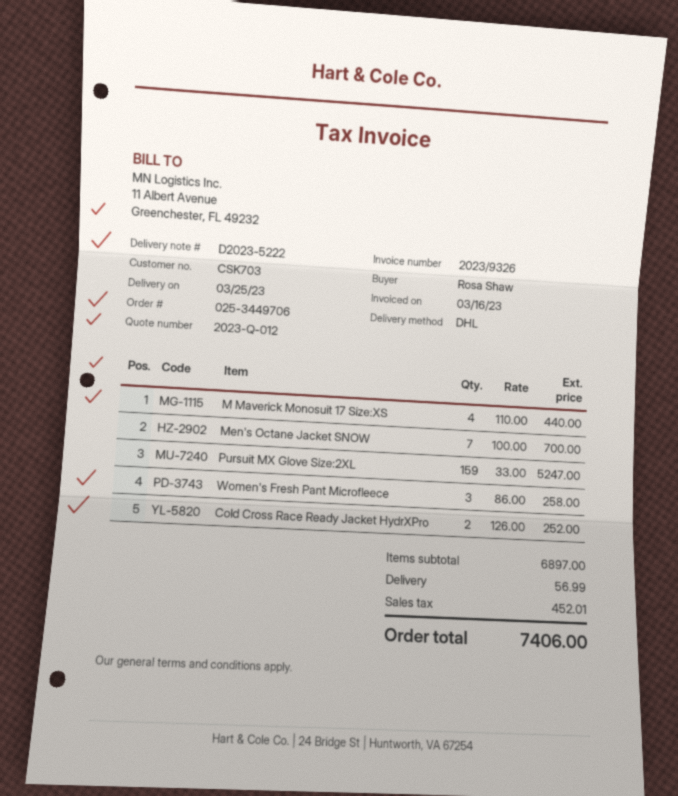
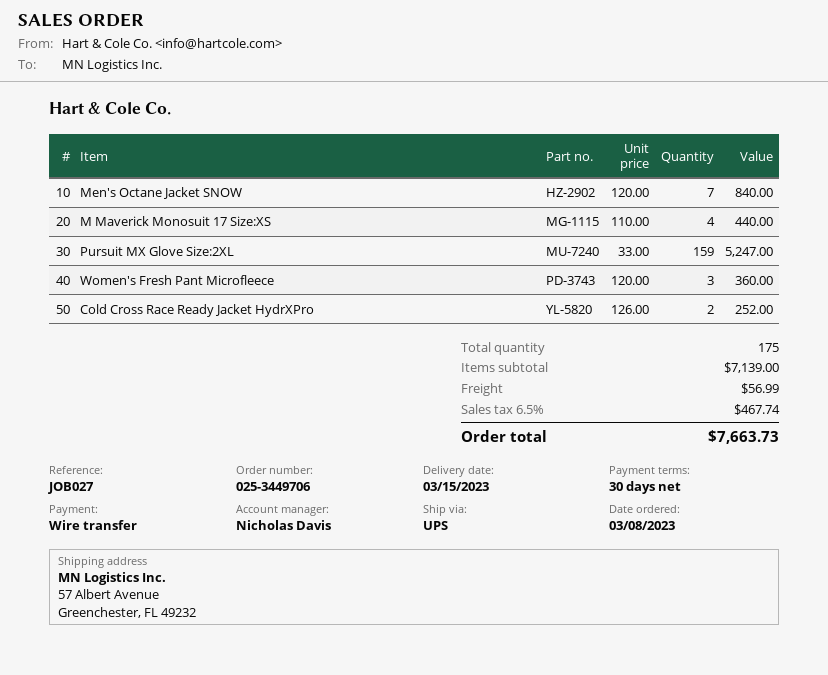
delivery date: 2023-03-25 -> 2023-03-15
shipping method: DHL -> UPS
Men's Octane Jacket SNOW: 7 x 100.00 = 700.00 -> 7 x 120.00 = 840.00
Women's Fresh Pant Microfleece: 3 x 86.00 = 258.00 -> 3 x 120.00 = 360.00
subtotal: 6897.00 -> 7139.00
tax: 452.01 -> 467.74
total: 7406.00 -> 7663.73

